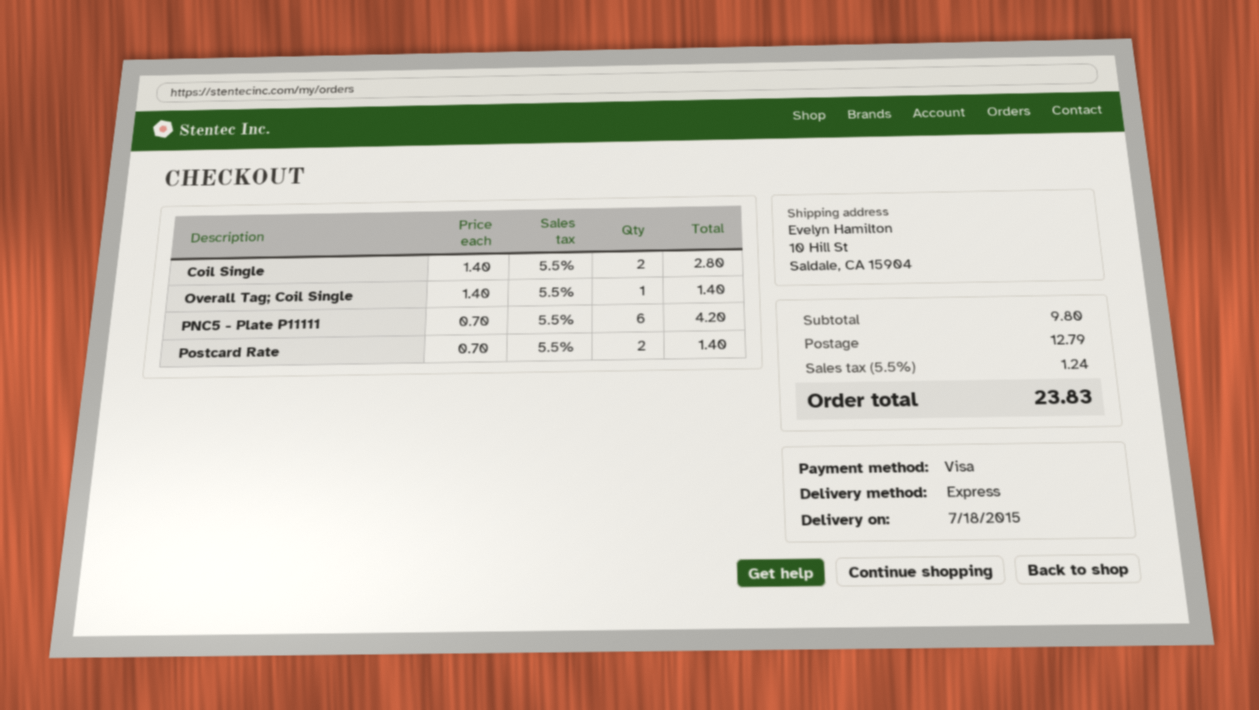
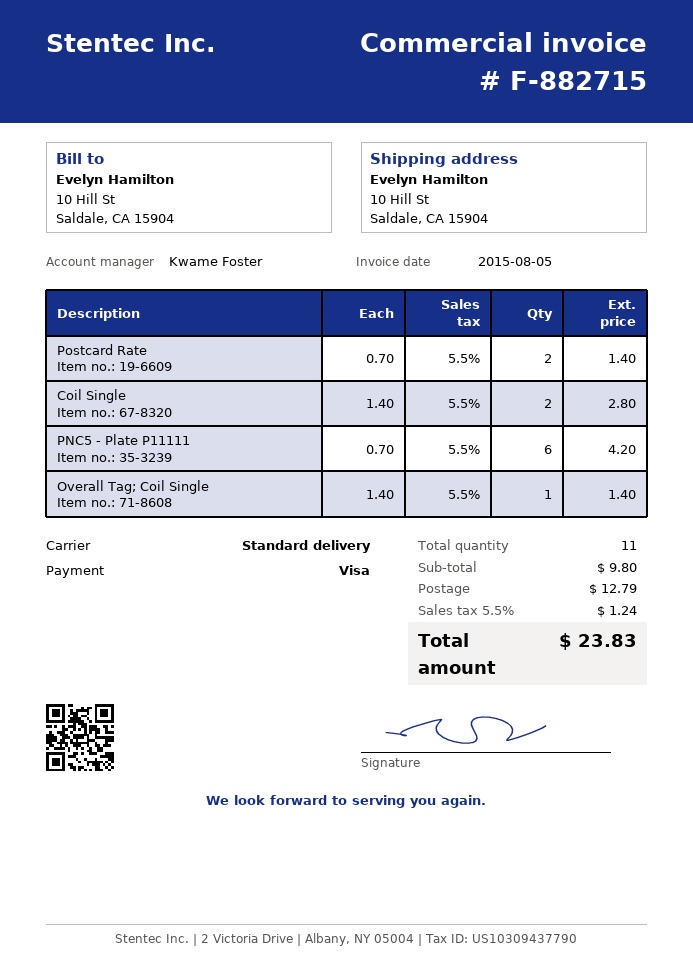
shipping method: express -> standard

